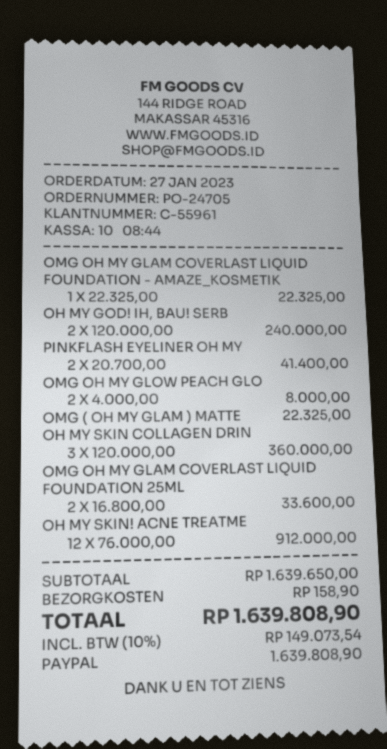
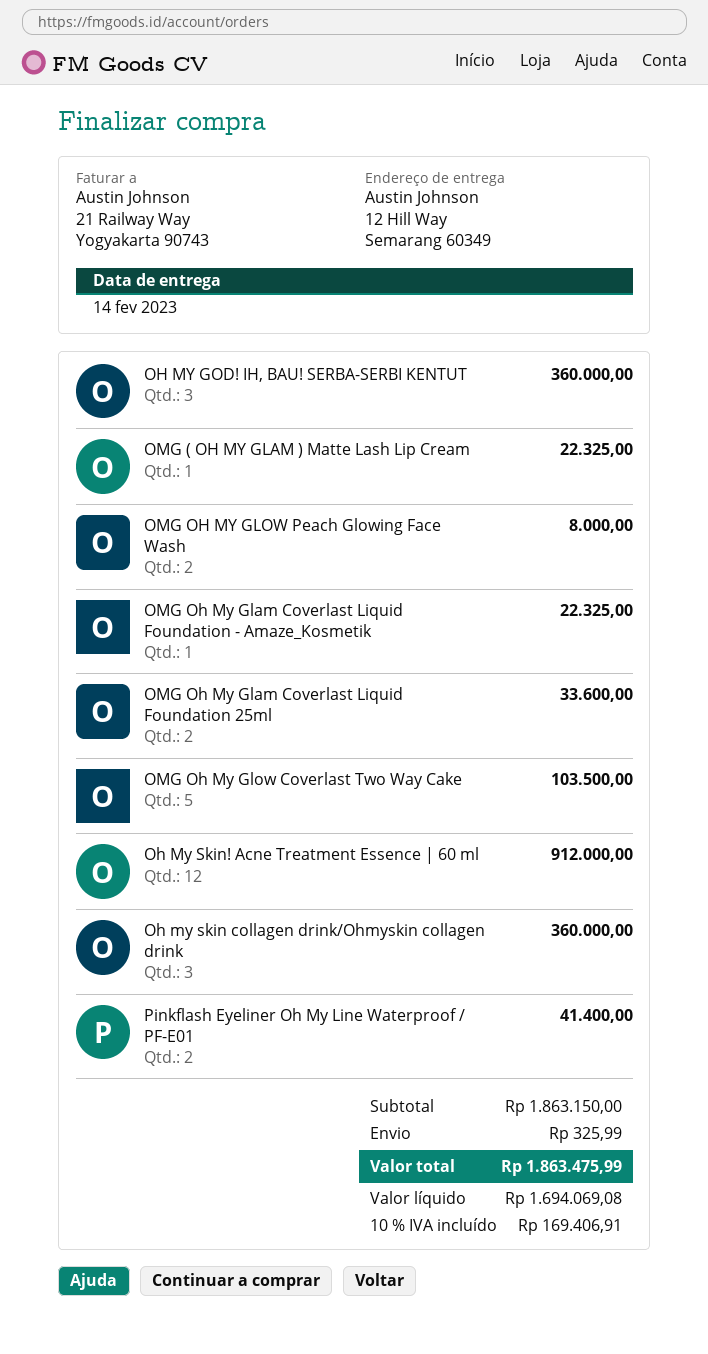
OH MY GOD! IH, BAU! SERB: 2 for 240000.00 -> 3 for 360000.00
OMG Oh My Glow Coverlast Two Way Cake: none -> 5 for 103500.00
subtotal: 1639650.00 -> 1863150.00
shipping: 158.90 -> 325.99
tax: 10% = 149073.54 -> 10% = 169406.91
total: 1639808.90 -> 1863475.99

